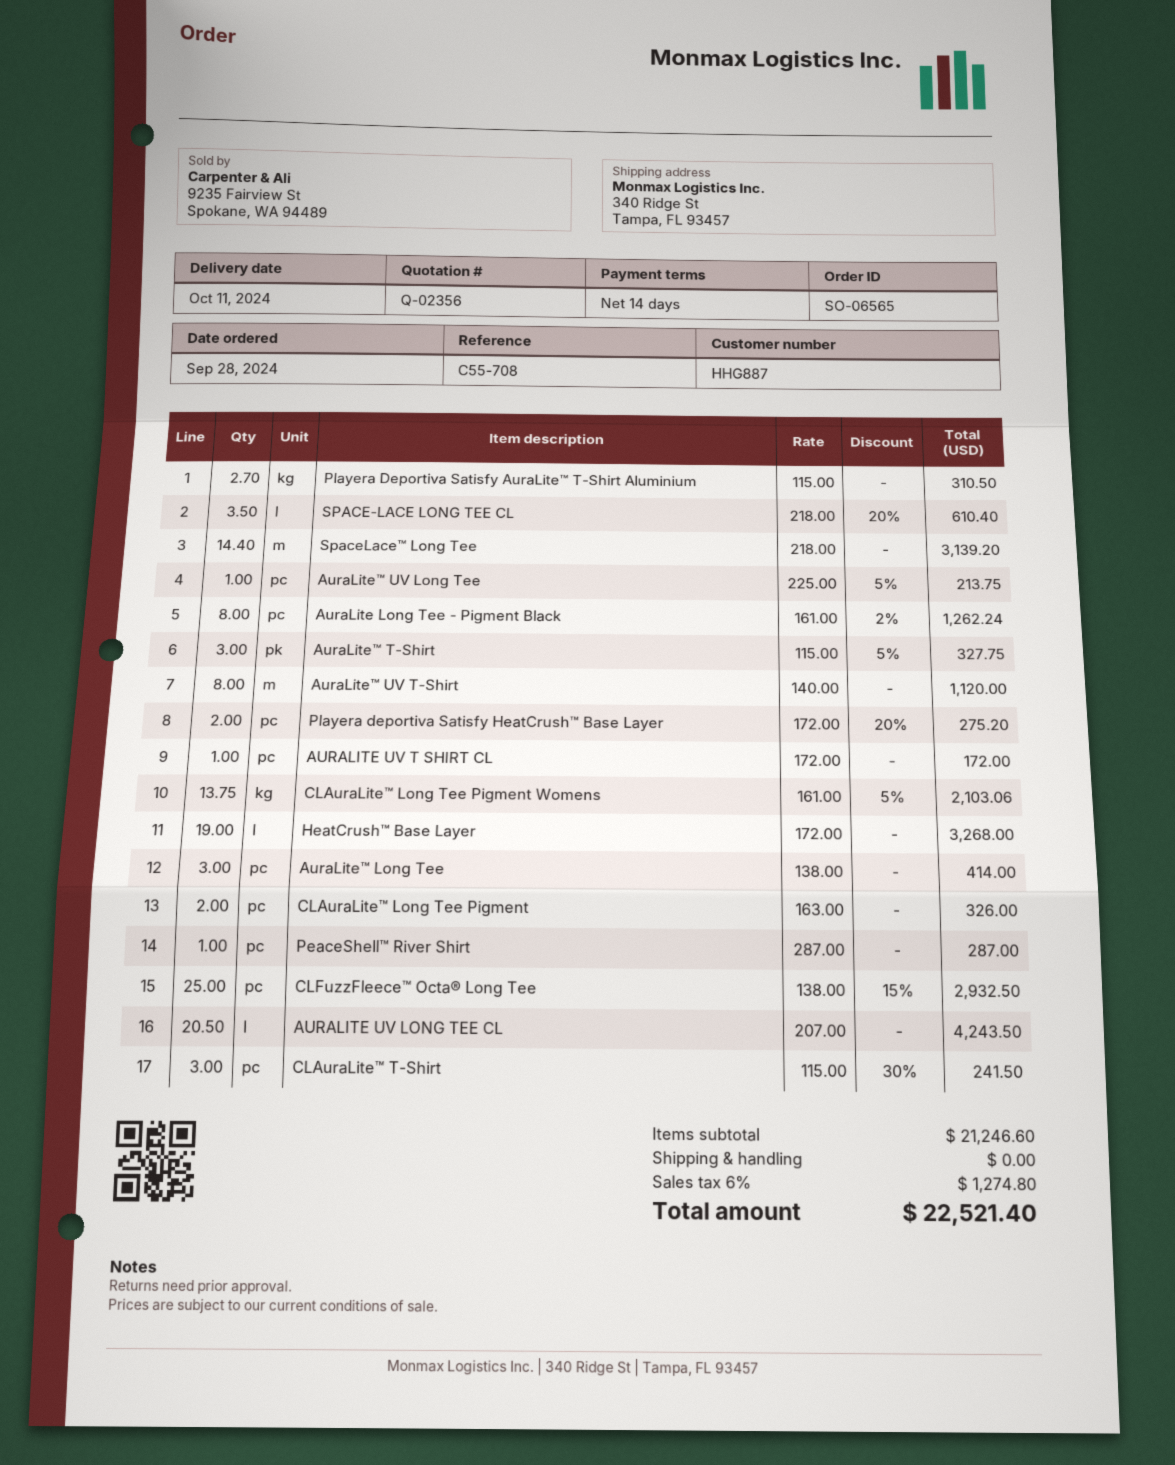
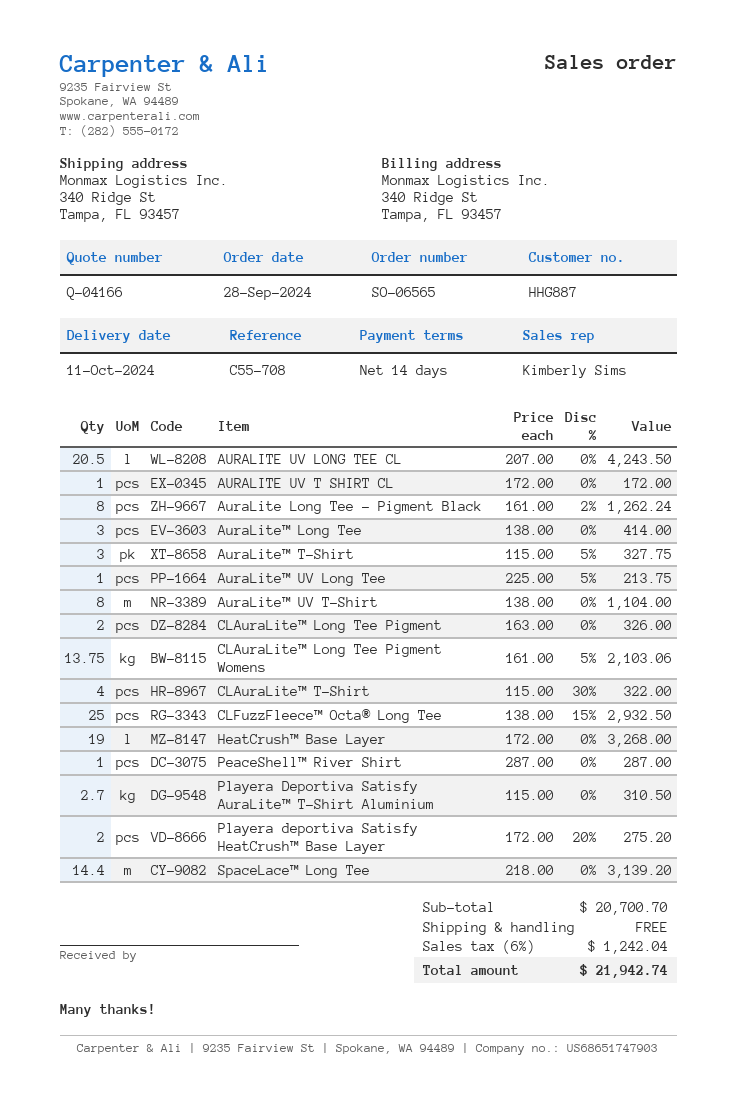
quote number: Q-02356 -> Q-04166
SPACE-LACE LONG TEE CL: 3.5 x 218.00 - 20% = 610.40 -> none
AuraLite™ UV T-Shirt: 8 x 140.00 = 1120.00 -> 8 x 138.00 = 1104.00
CLAuraLite™ T-Shirt: 3 x 115.00 - 30% = 241.50 -> 4 x 115.00 - 30% = 322.00
subtotal: 21246.60 -> 20700.70
tax: 6% = 1274.80 -> 6% = 1242.04
total: 22521.40 -> 21942.74

